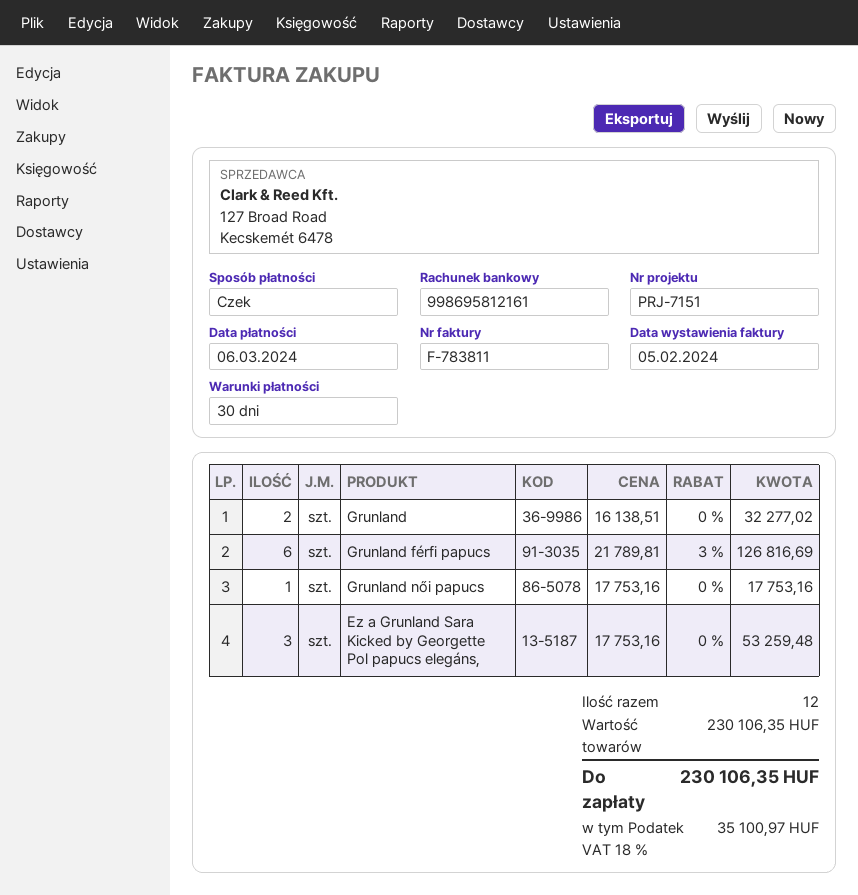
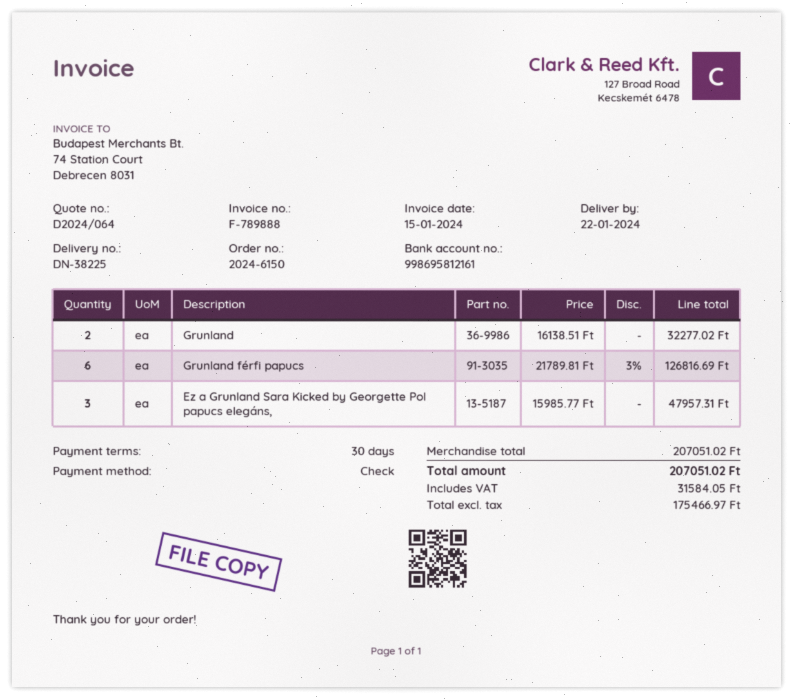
invoice number: F-783811 -> F-789888
invoice date: 2024-02-05 -> 2024-01-15
Grunland női papucs: 1 x 17753.16 = 17753.16 -> none
Ez a Grunland Sara Kicked by Georgette Pol papucs elegáns,: 3 x 17753.16 = 53259.48 -> 3 x 15985.77 = 47957.31
subtotal: 230106.35 -> 207051.02
tax: 35100.97 -> 31584.05
total: 230106.35 -> 207051.02

